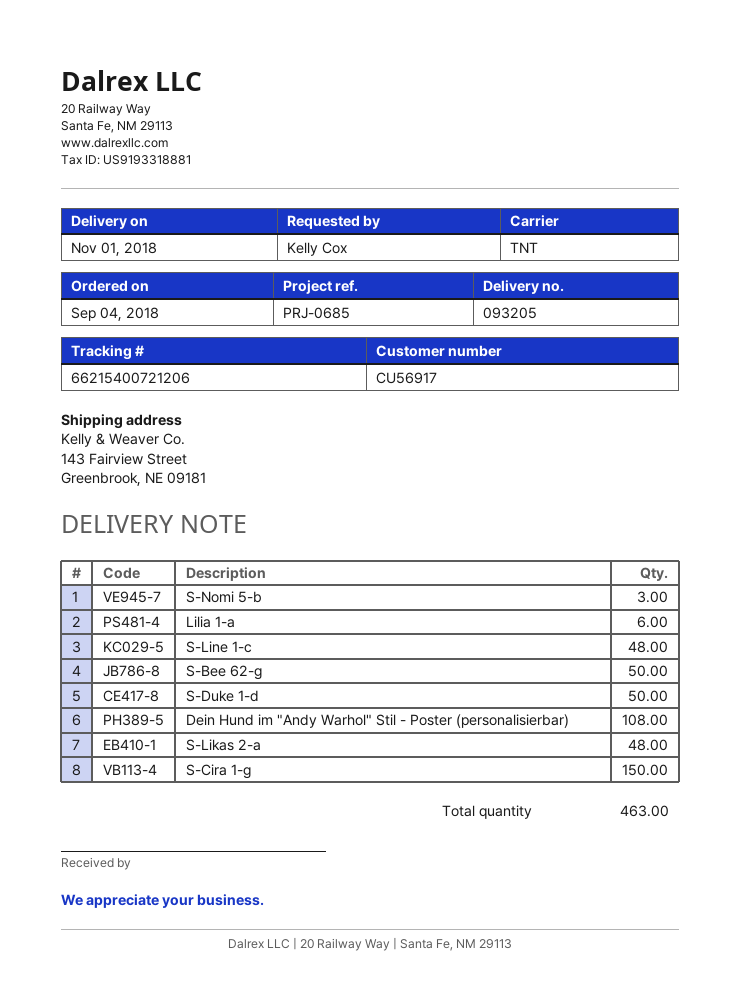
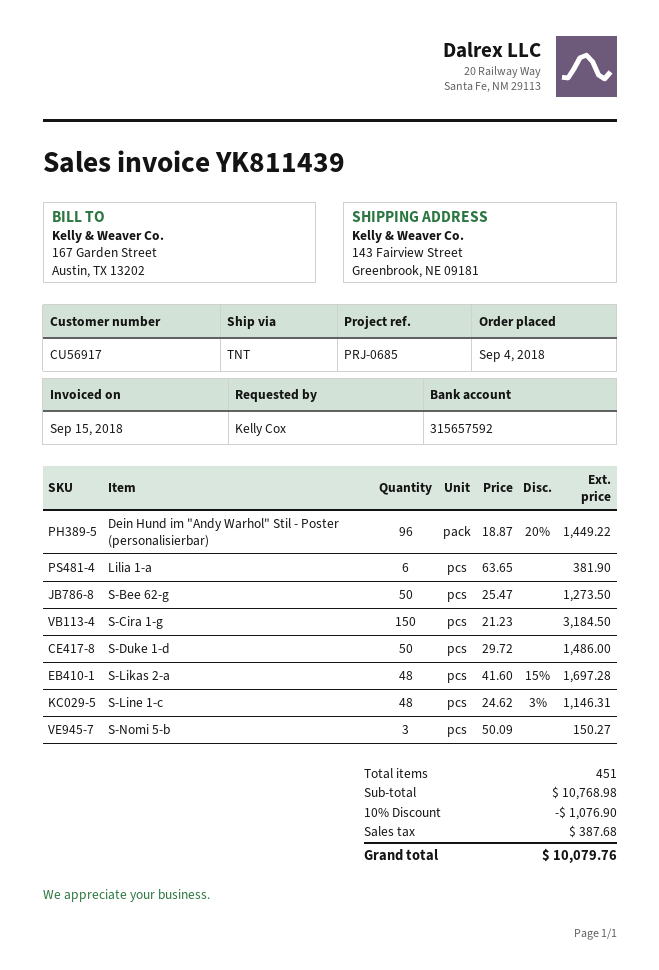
Dein Hund im "Andy Warhol" Stil - Poster (personalisierbar): 108 -> 96
total quantity: 463 -> 451

